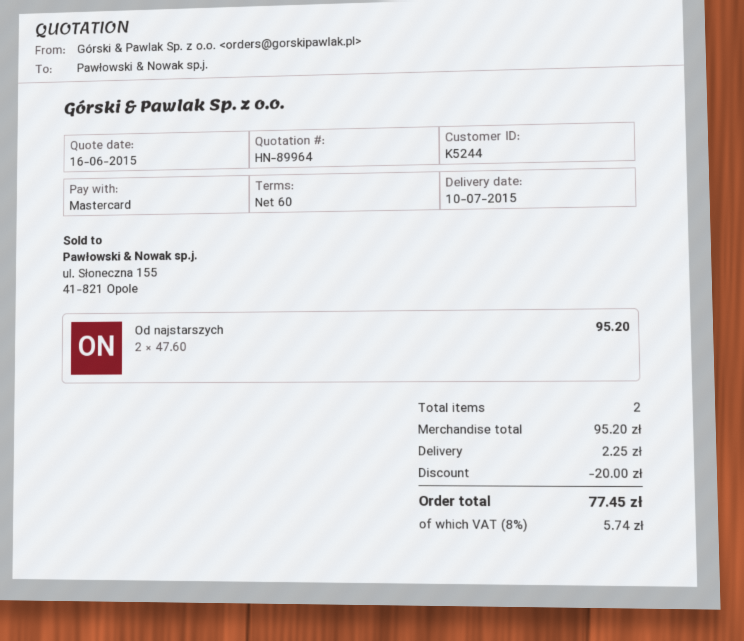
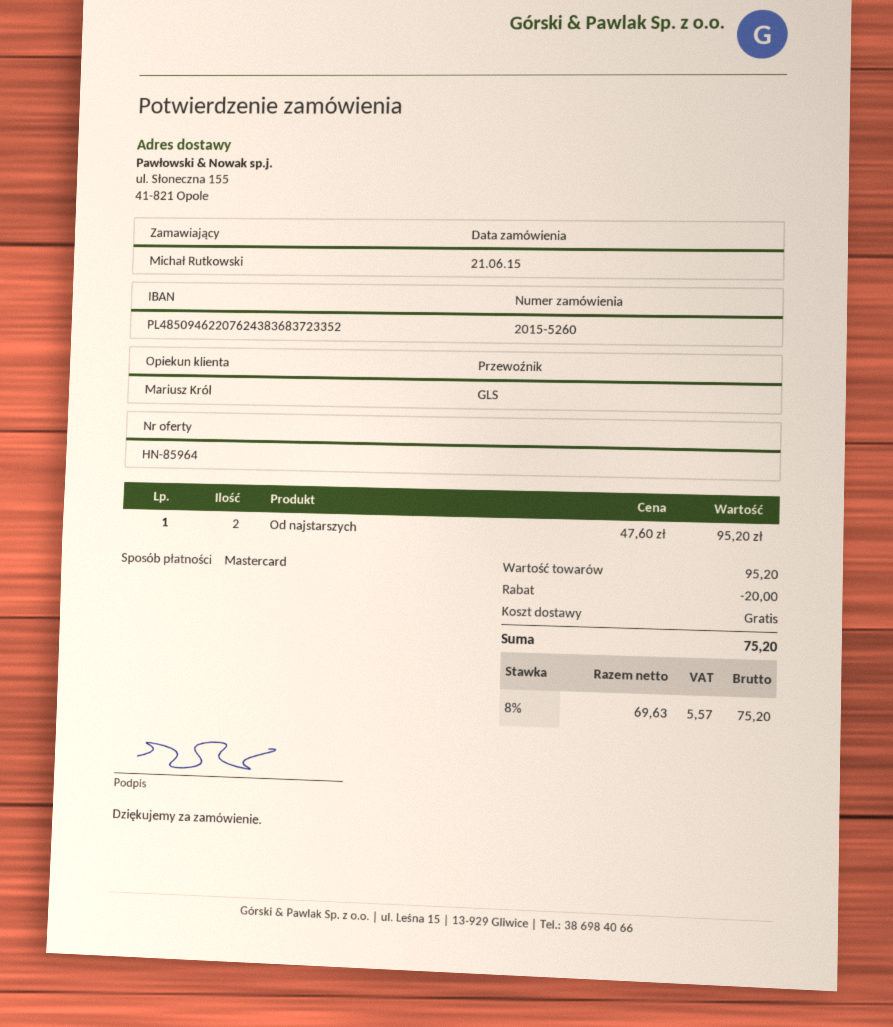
quote number: HN-89964 -> HN-85964
shipping: 2.25 -> 0.00
tax: 8% = 5.74 -> 8% = 5.57
total: 77.45 -> 75.20

